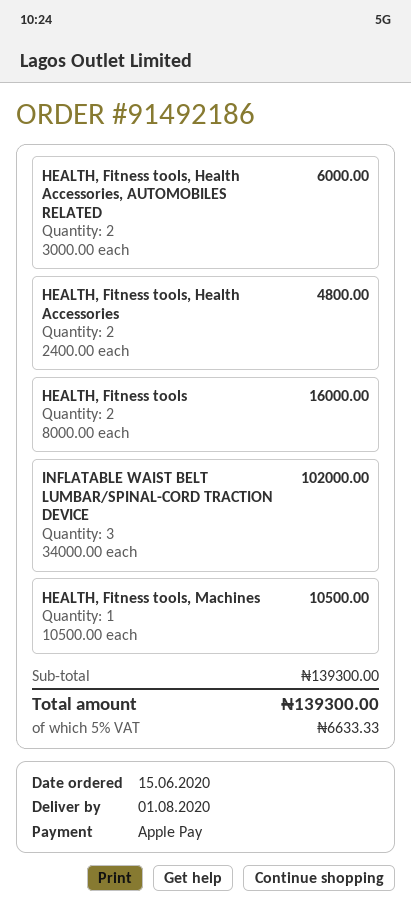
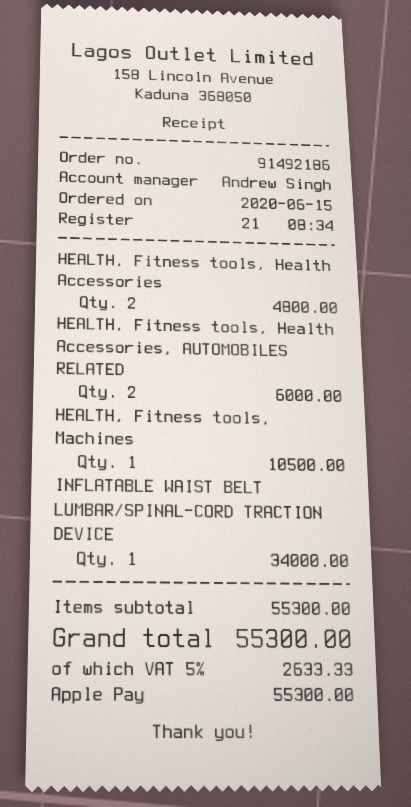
HEALTH, Fitness tools: 2 for 16000.00 -> none
INFLATABLE WAIST BELT LUMBAR/SPINAL-CORD TRACTION DEVICE: 3 for 102000.00 -> 1 for 34000.00
subtotal: 139300.00 -> 55300.00
tax: 5% = 6633.33 -> 5% = 2633.33
total: 139300.00 -> 55300.00

